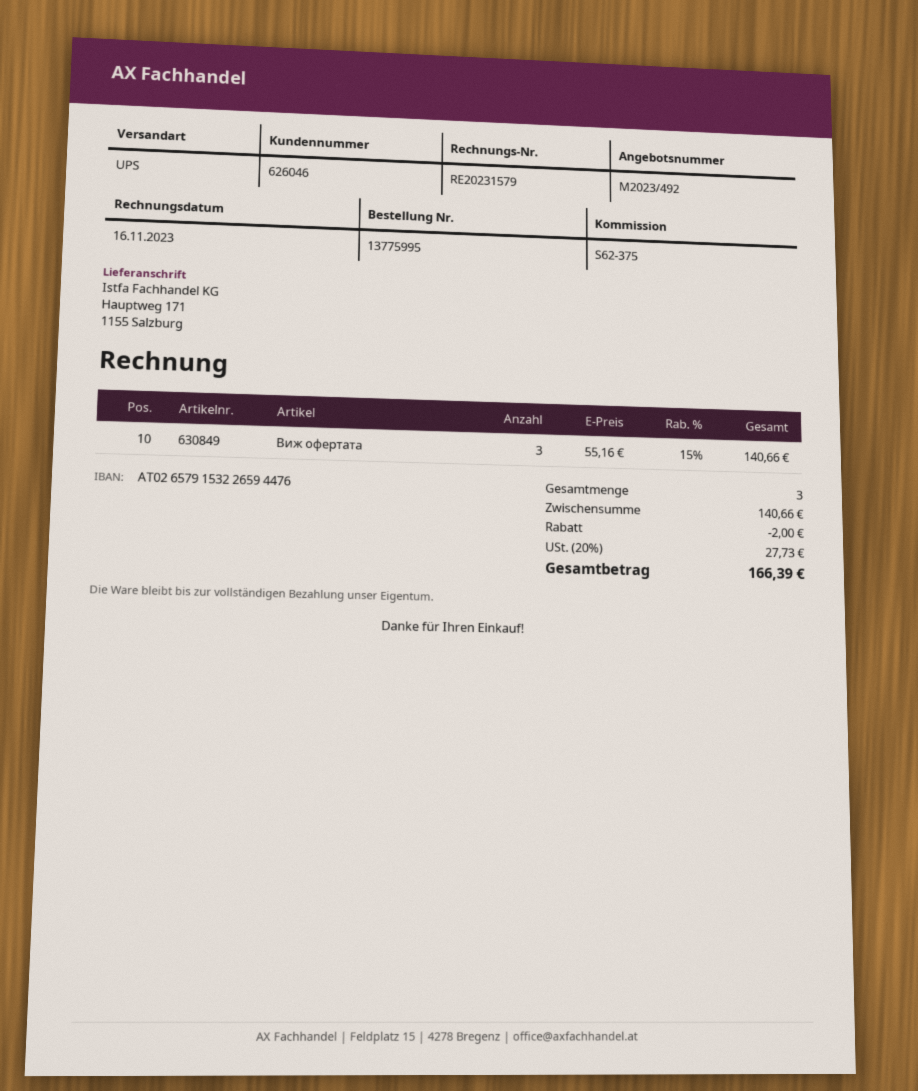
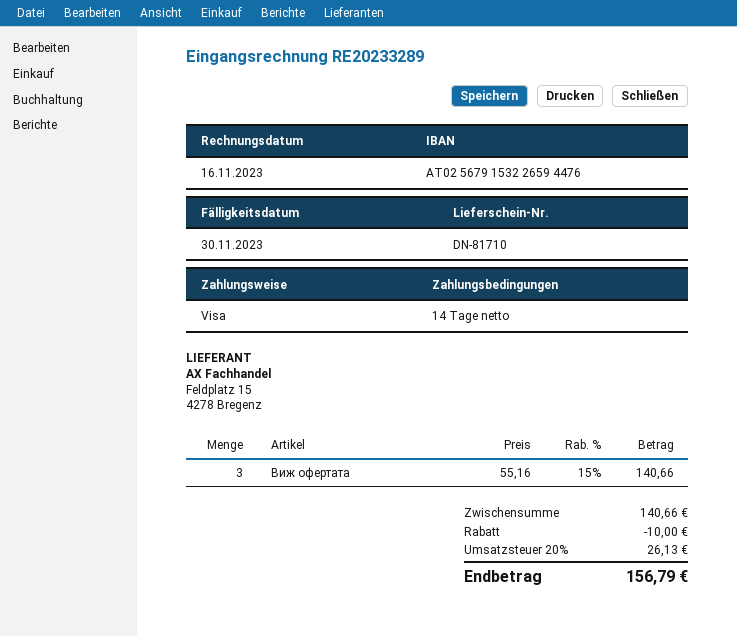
invoice number: RE20231579 -> RE20233289
bank account: AT026579153226594476 -> AT025679153226594476
discount: 2.00 -> 10.00
tax: 20% = 27.73 -> 20% = 26.13
total: 166.39 -> 156.79

